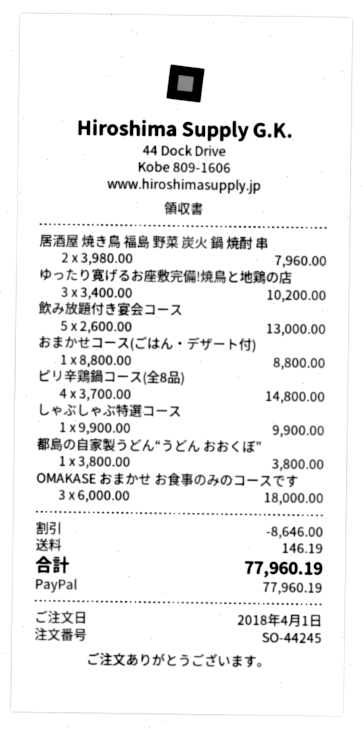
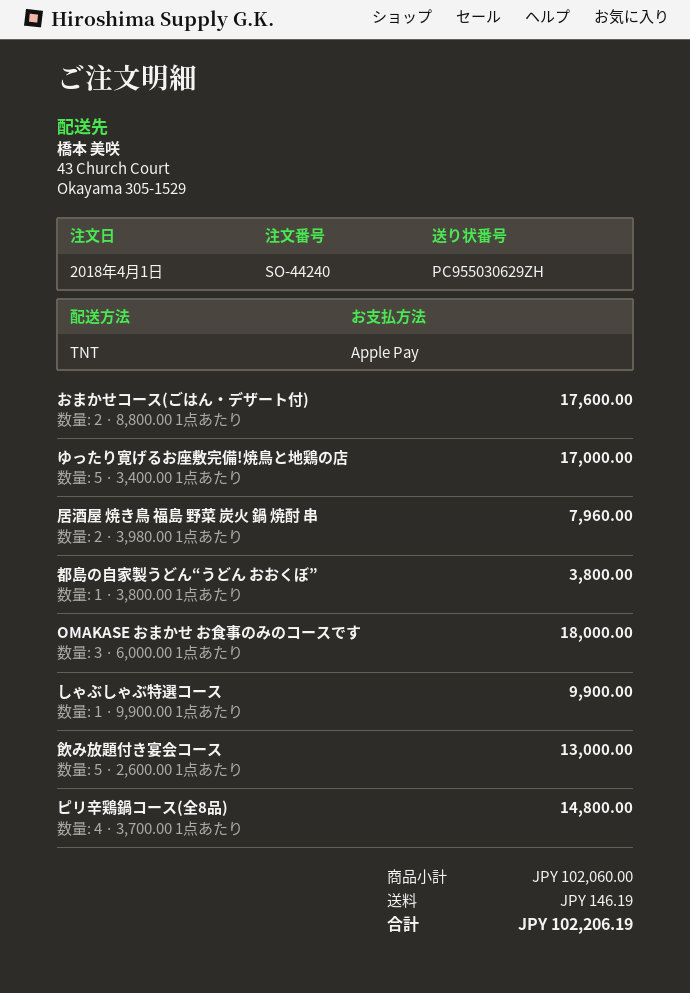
order number: SO-44245 -> SO-44240
payment method: PayPal -> Apple Pay
ゆったり寛げるお座敷完備!焼鳥と地鶏の店: 3 x 3400.00 = 10200.00 -> 5 x 3400.00 = 17000.00
おまかせコース(ごはん・デザート付): 1 x 8800.00 = 8800.00 -> 2 x 8800.00 = 17600.00
discount: 8646.00 -> none
total: 77960.19 -> 102206.19

